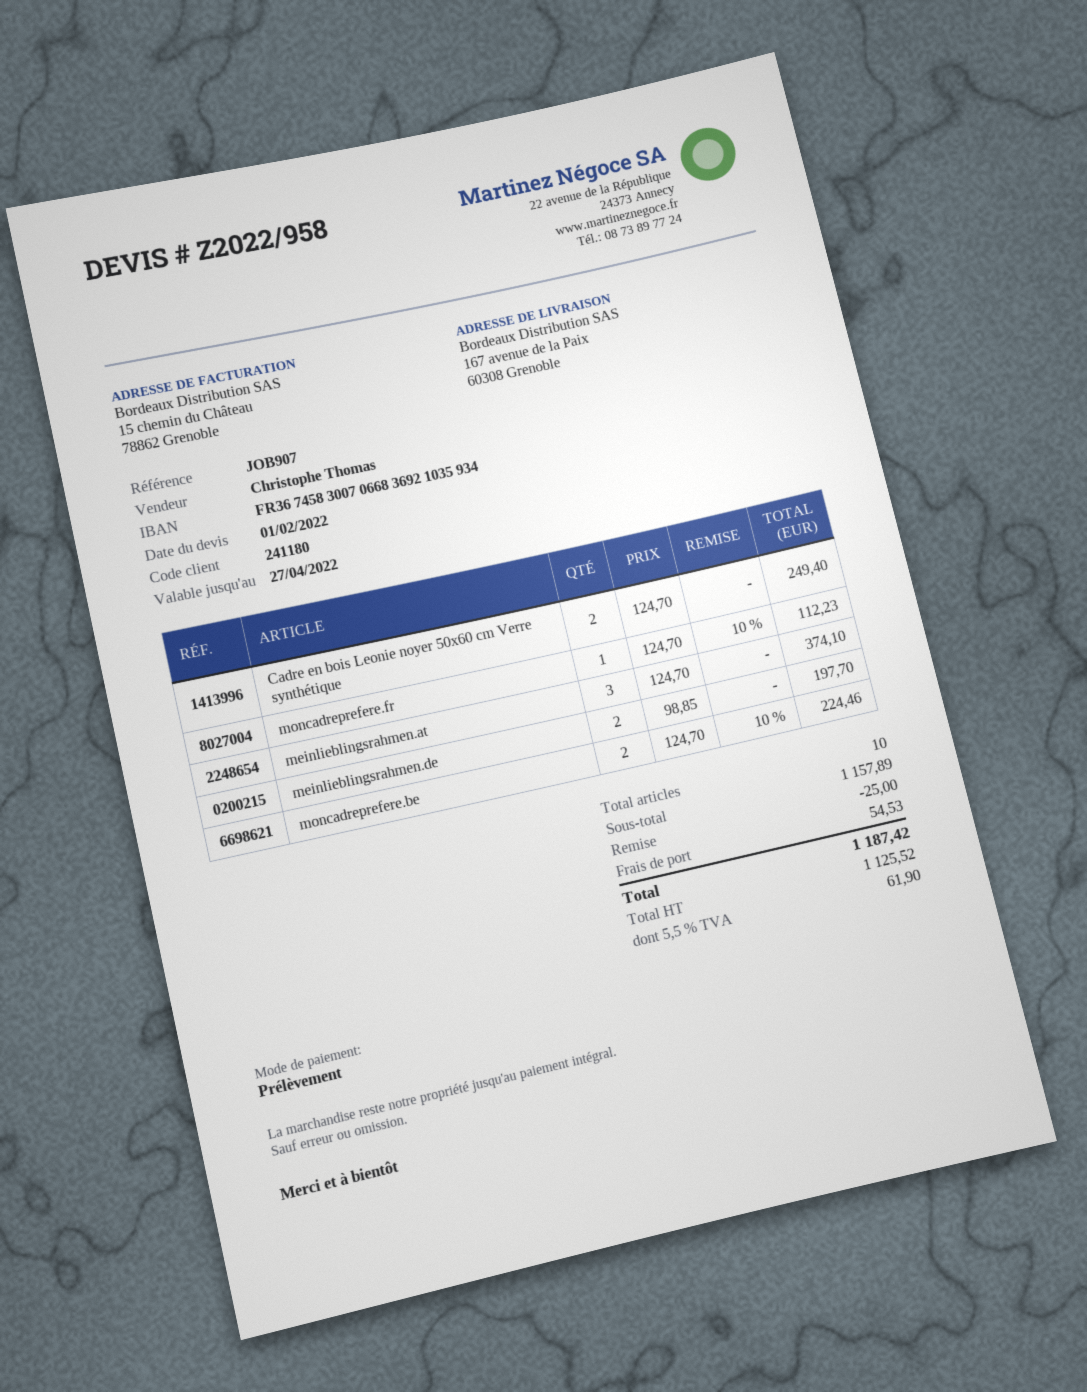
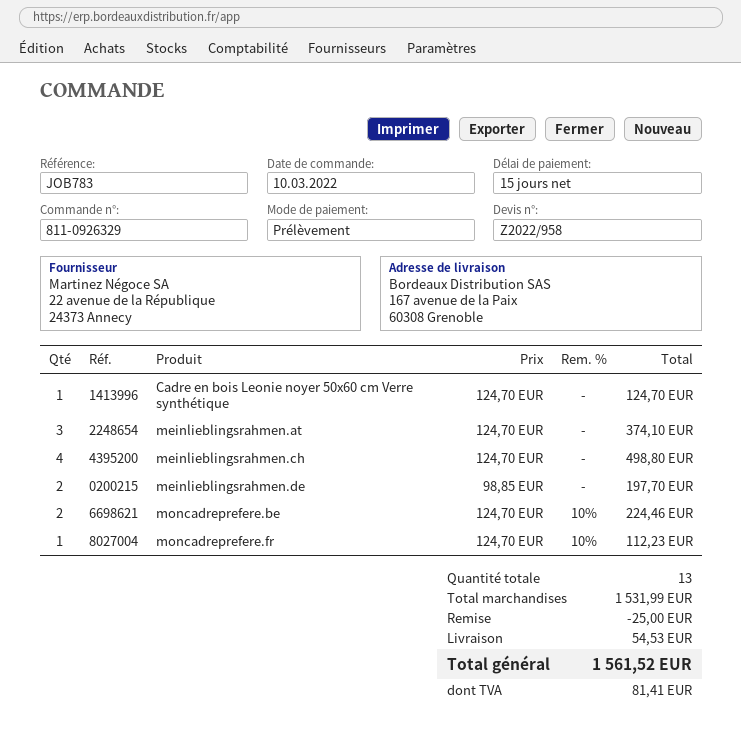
reference: JOB907 -> JOB783
Cadre en bois Leonie noyer 50x60 cm Verre synthétique: 2 x 124.70 = 249.40 -> 1 x 124.70 = 124.70
meinlieblingsrahmen.ch: none -> 4 x 124.70 = 498.80
total quantity: 10 -> 13
subtotal: 1157.89 -> 1531.99
tax: 61.90 -> 81.41
total: 1187.42 -> 1561.52

